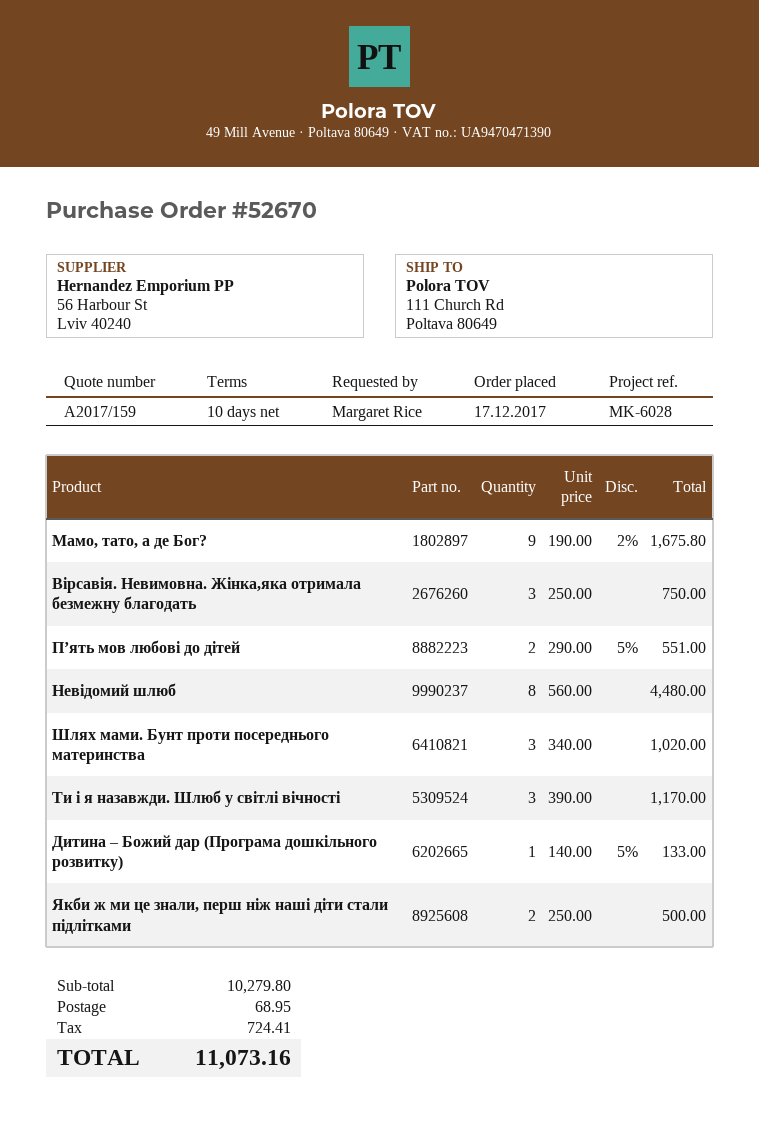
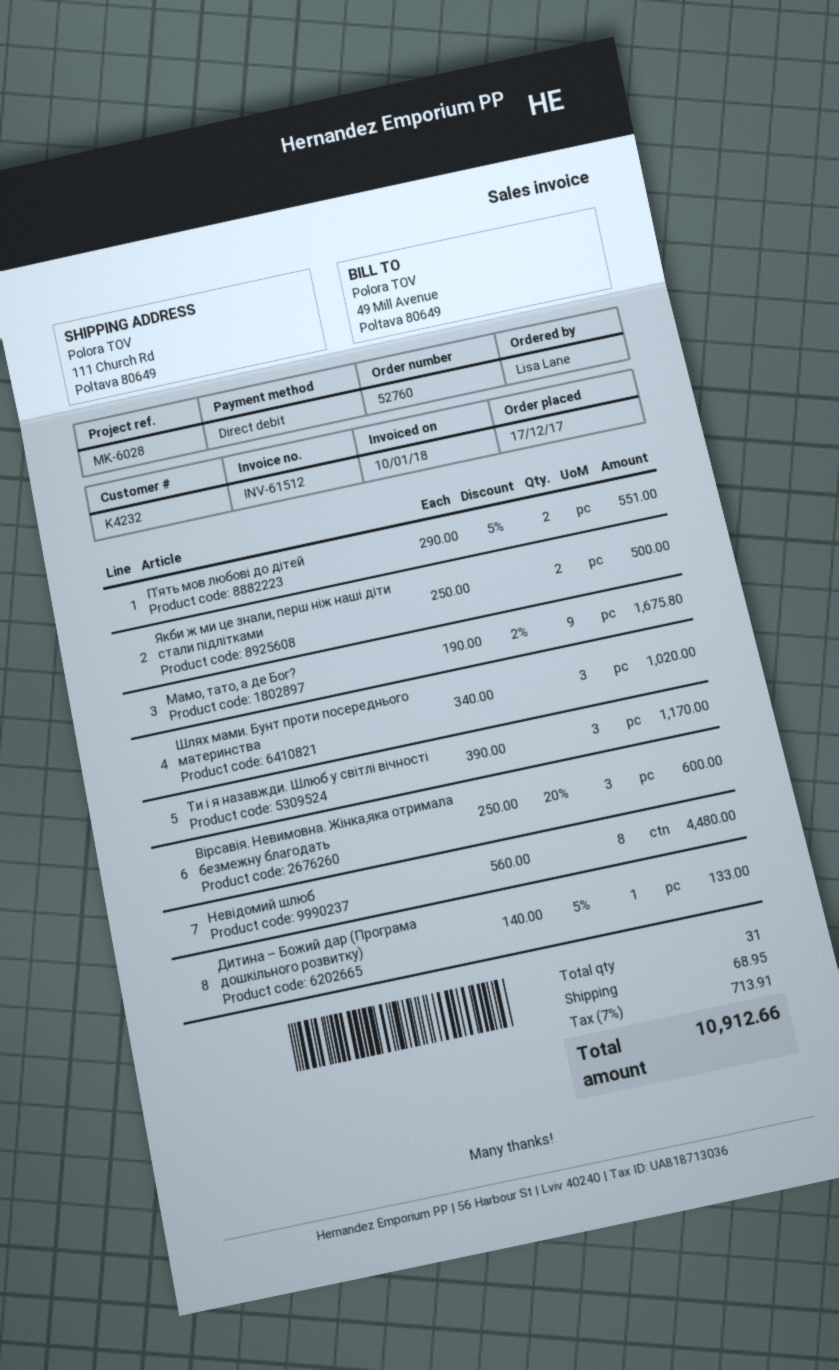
order number: 52670 -> 52760
ordered by: Margaret Rice -> Lisa Lane
Вірсавія. Невимовна. Жінка,яка отримала безмежну благодать: 3 x 250.00 = 750.00 -> 3 x 250.00 - 20% = 600.00
tax: 724.41 -> 713.91
total: 11073.16 -> 10912.66

